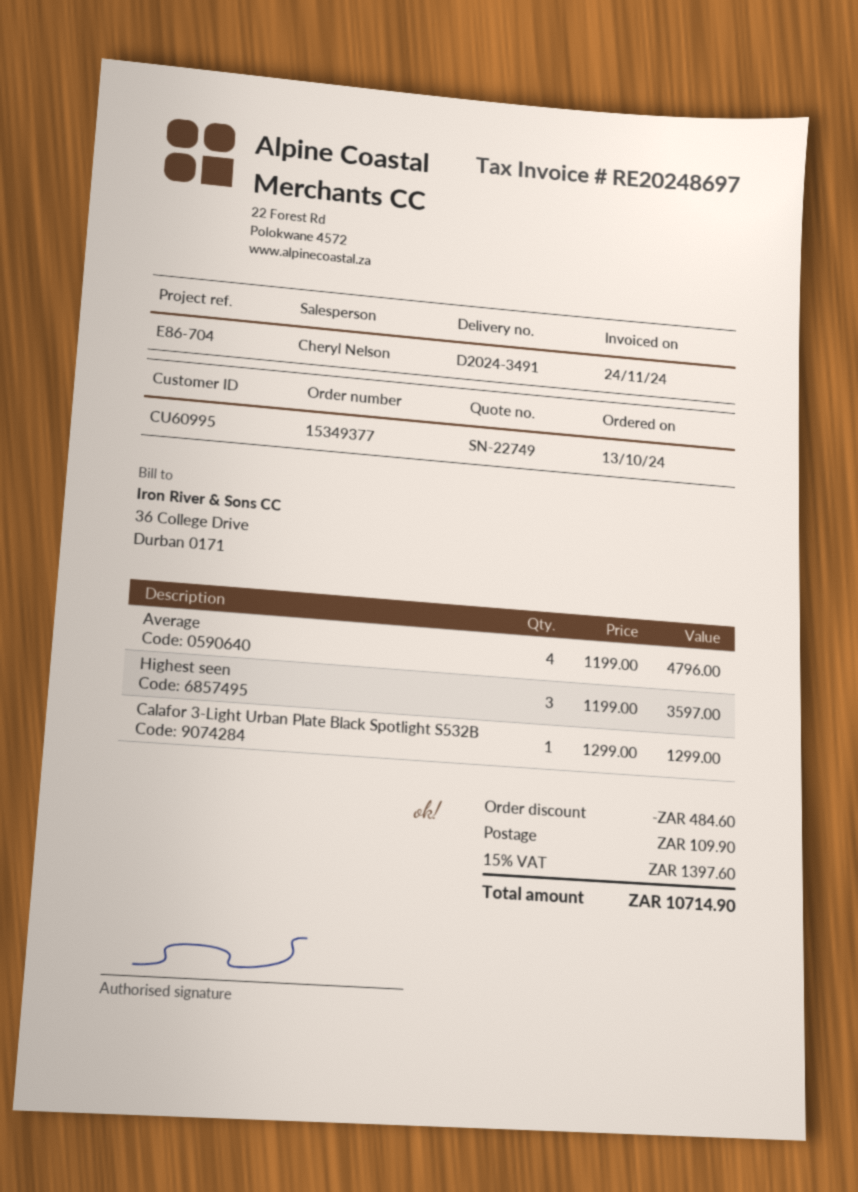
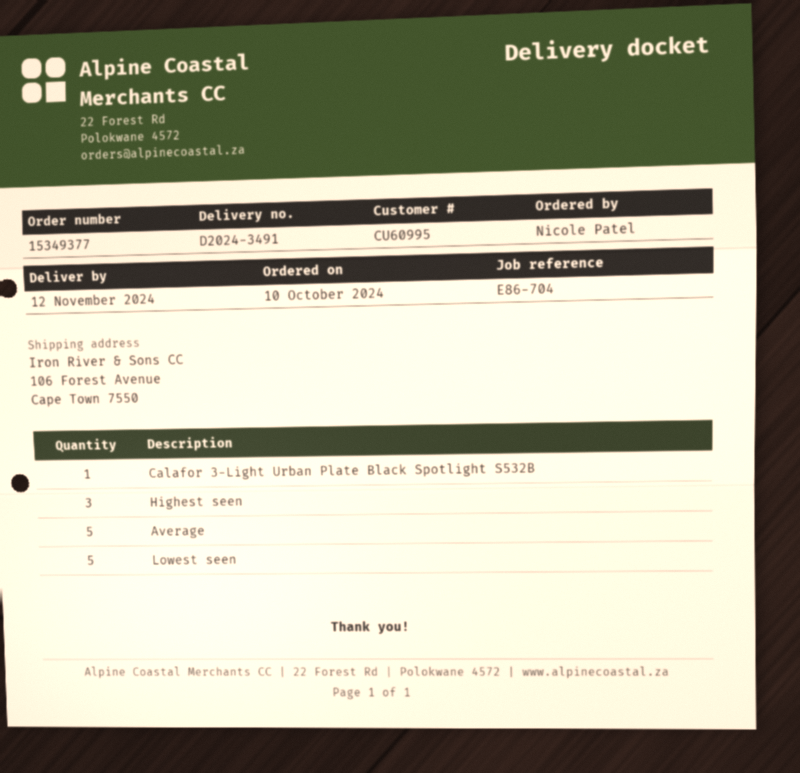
order date: 2024-10-13 -> 2024-10-10
Average: 4 -> 5
Lowest seen: none -> 5

